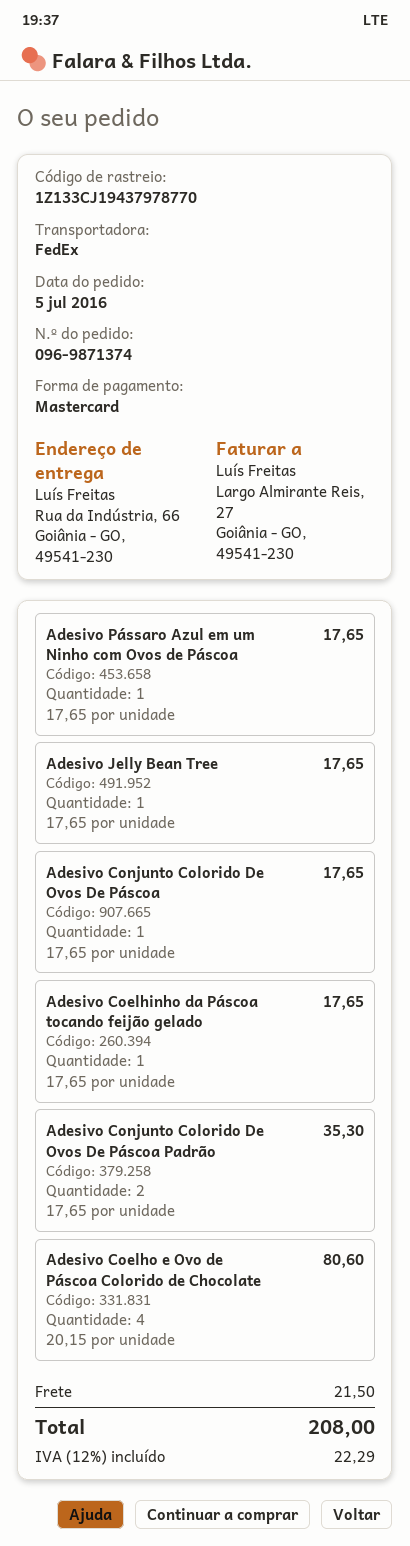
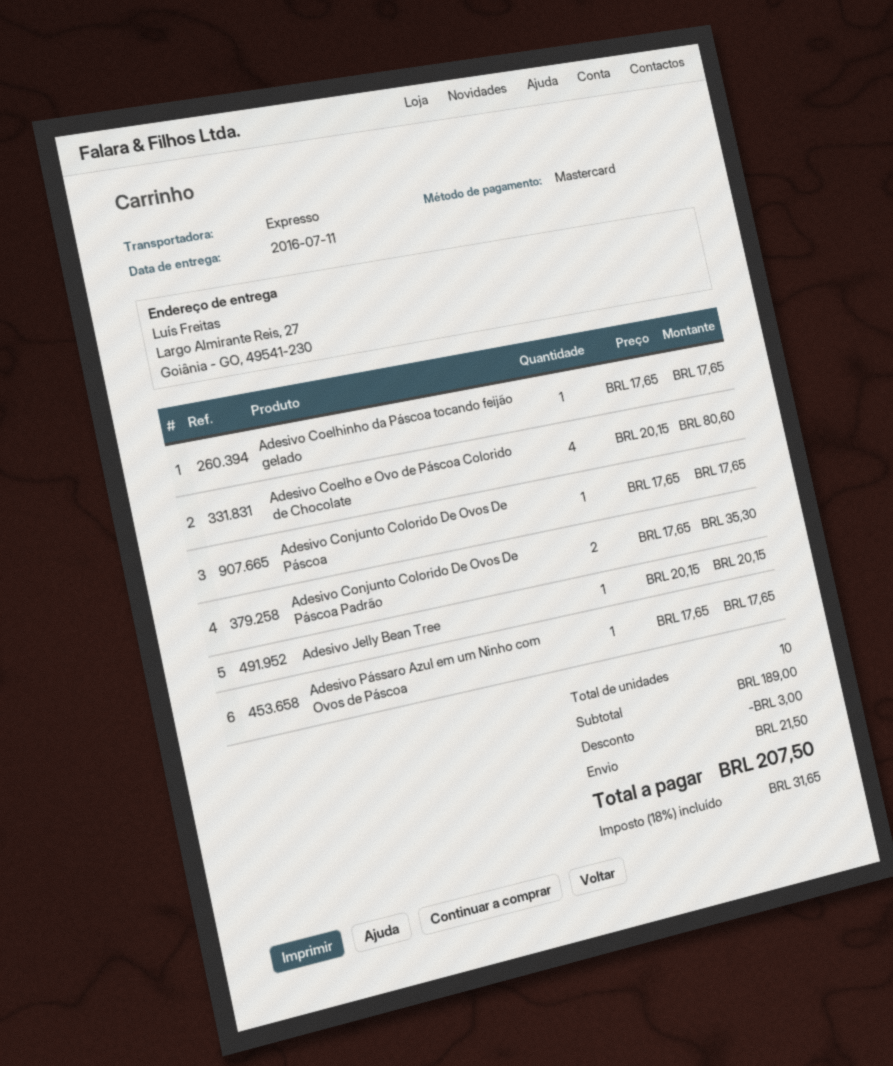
shipping method: FedEx -> express
ship to: Rua da Indústria, 66, Goiânia - GO, 49541-230 -> Largo Almirante Reis, 27, Goiânia - GO, 49541-230
Adesivo Jelly Bean Tree: 1 x 17.65 = 17.65 -> 1 x 20.15 = 20.15
discount: none -> 3.00
tax: 12% = 22.29 -> 18% = 31.65
total: 208.00 -> 207.50

